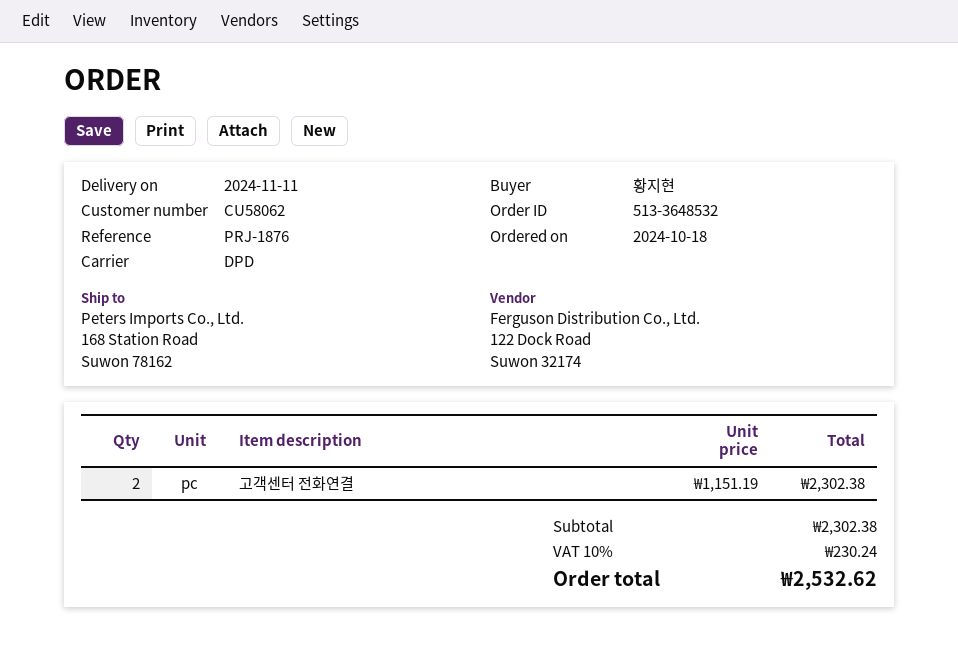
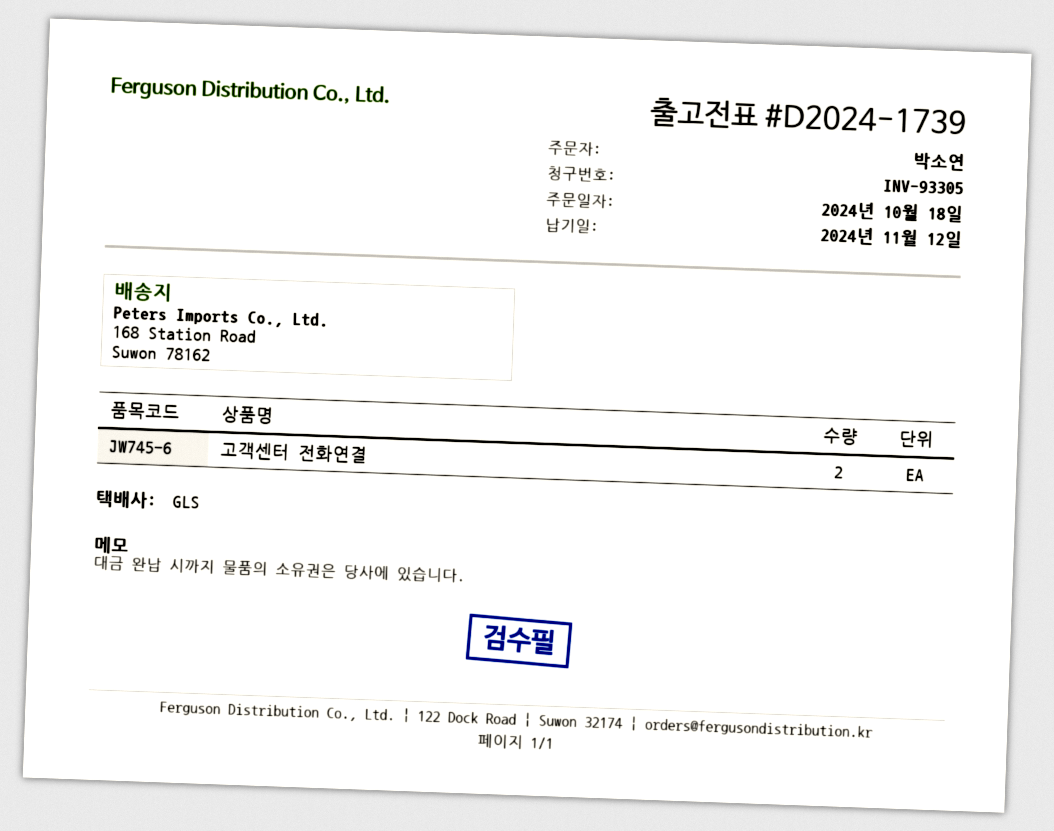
delivery date: 2024-11-11 -> 2024-11-12
ordered by: 황지현 -> 박소연
shipping method: DPD -> GLS

